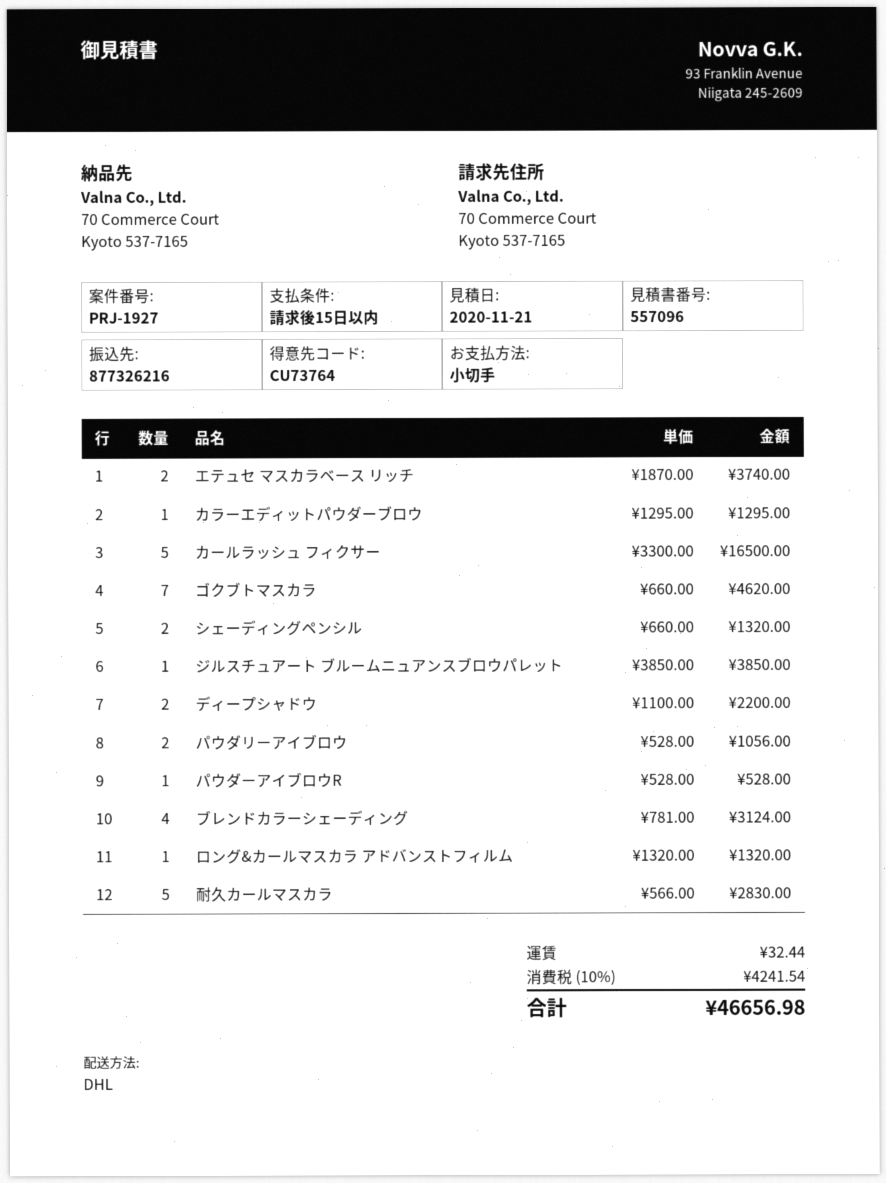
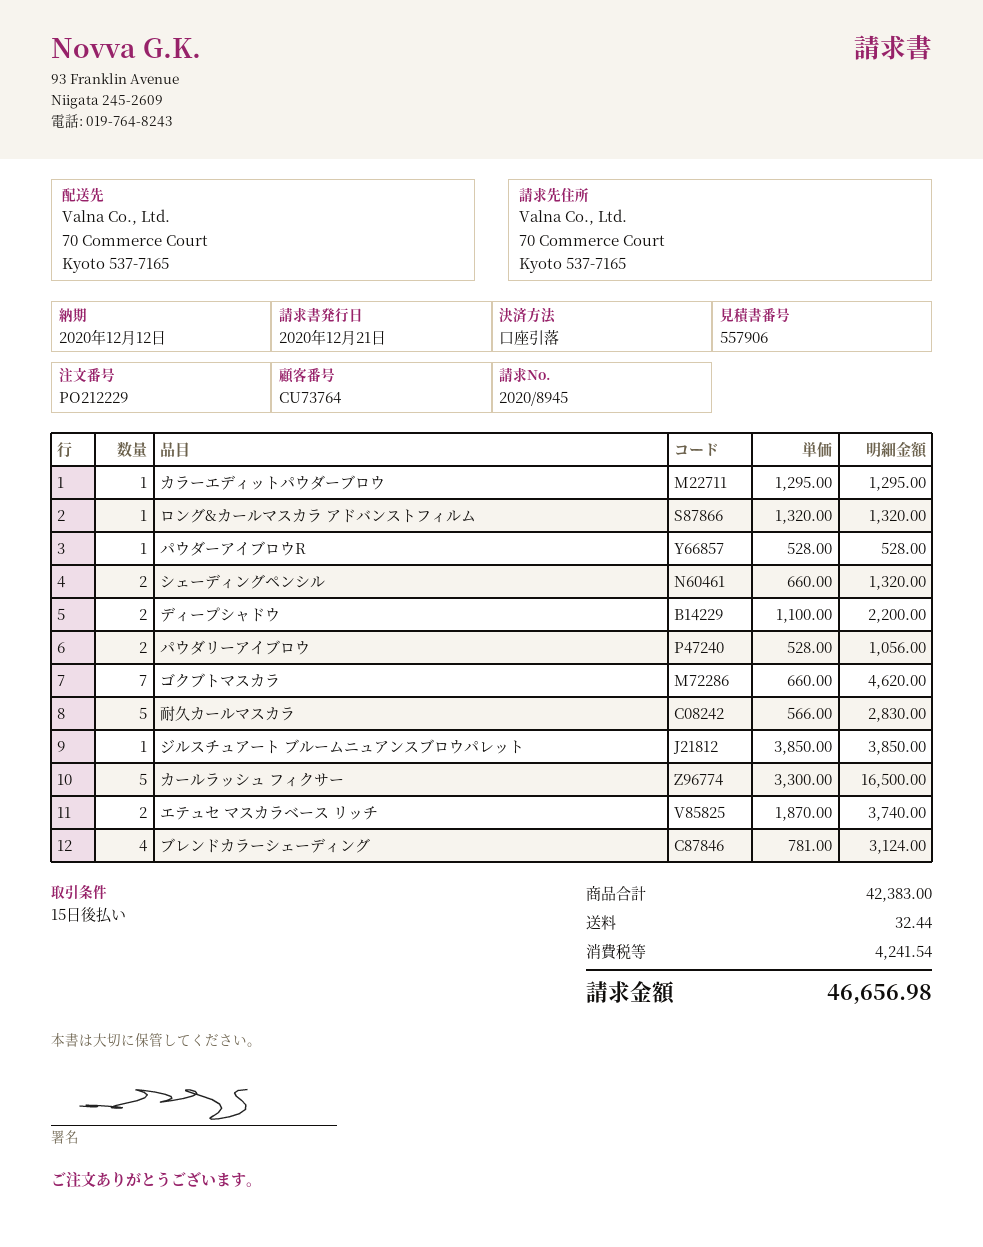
quote number: 557096 -> 557906
payment method: cheque -> direct debit

